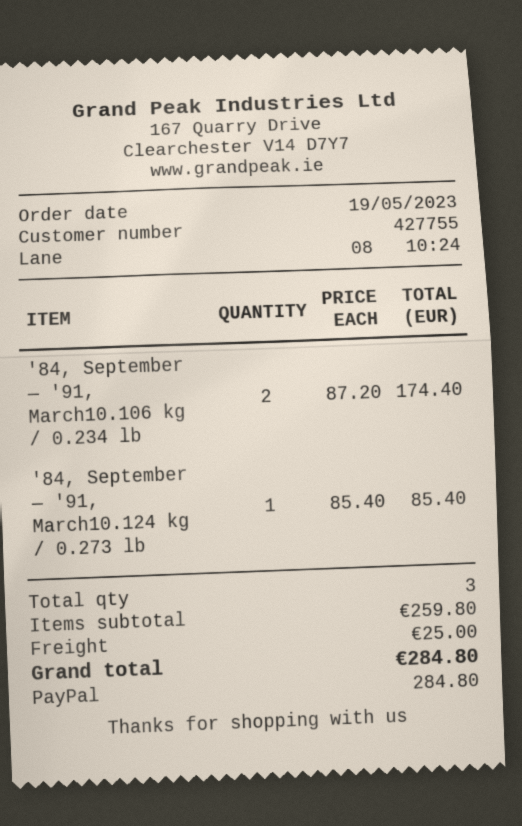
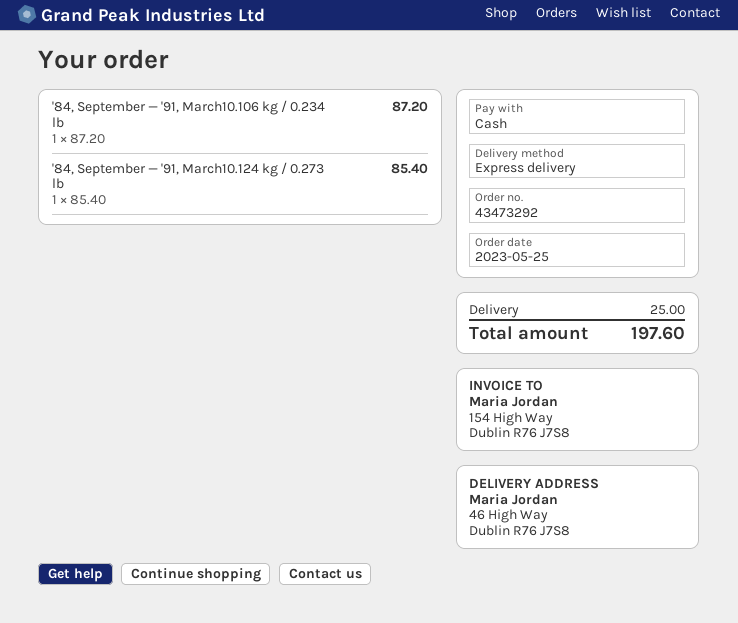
order date: 2023-05-19 -> 2023-05-25
payment method: PayPal -> cash
'84, September — '91, March10.106 kg / 0.234 lb: 2 x 87.20 = 174.40 -> 1 x 87.20 = 87.20
total: 284.80 -> 197.60

